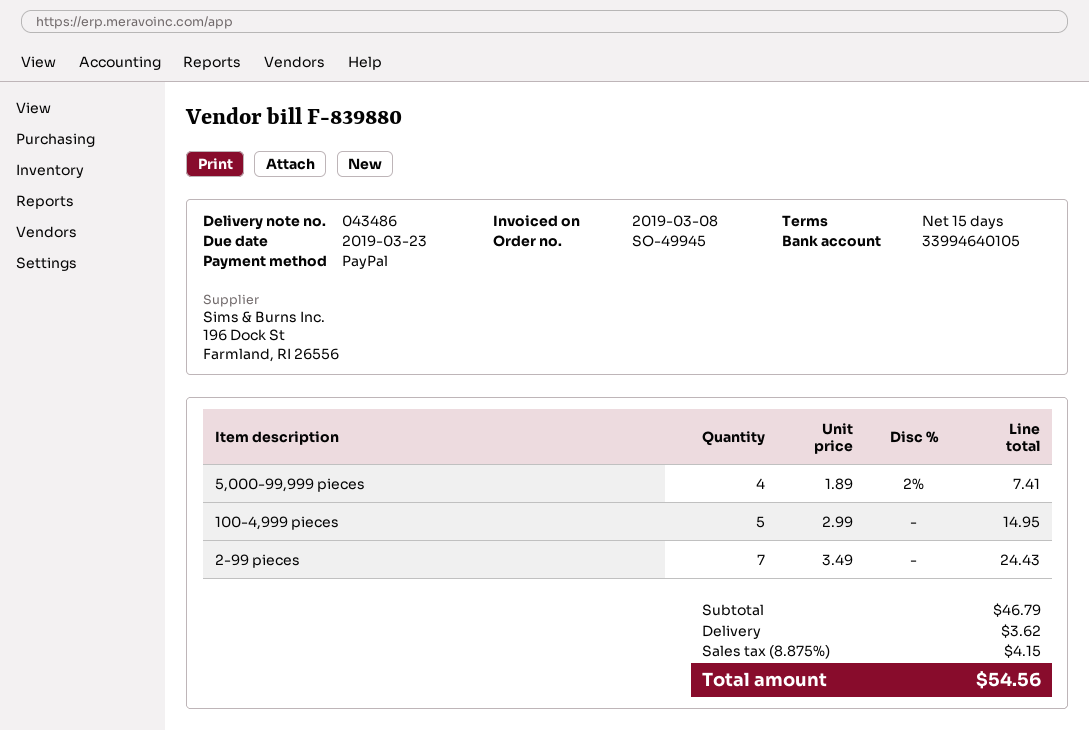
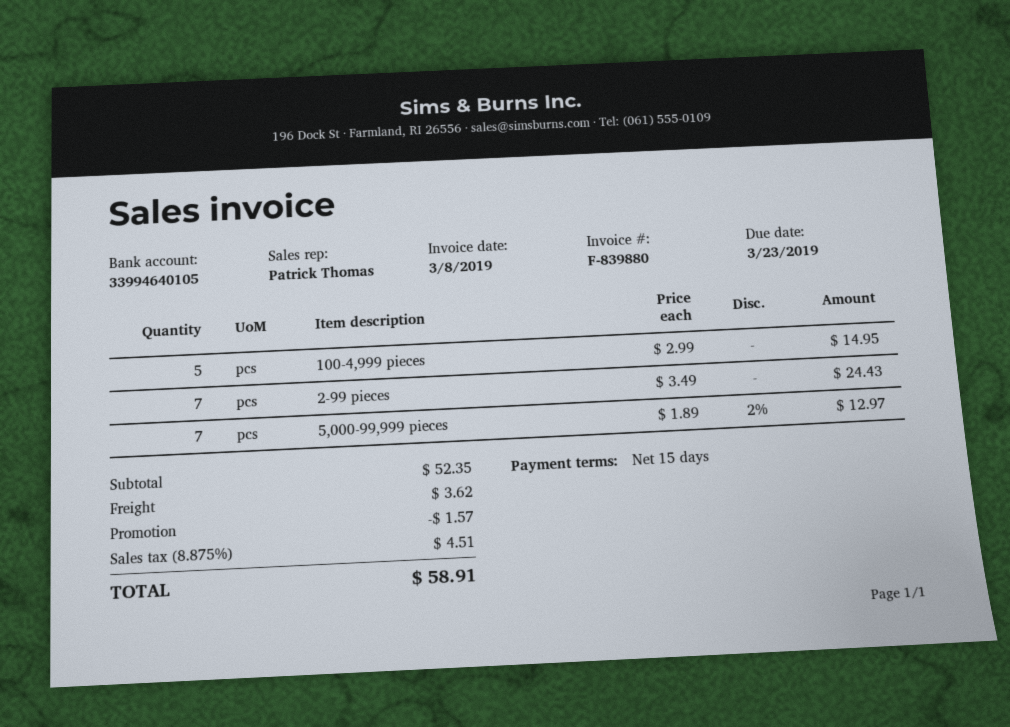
5,000-99,999 pieces: 4 x 1.89 - 2% = 7.41 -> 7 x 1.89 - 2% = 12.97
subtotal: 46.79 -> 52.35
discount: none -> 1.57
tax: 8.875% = 4.15 -> 8.875% = 4.51
total: 54.56 -> 58.91

